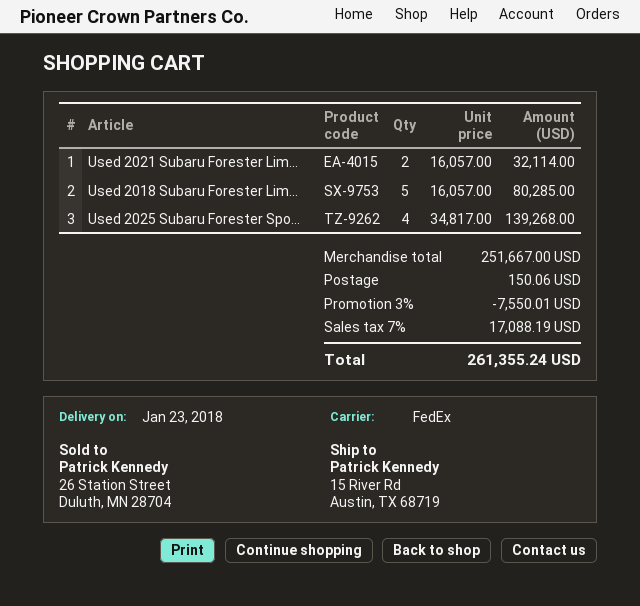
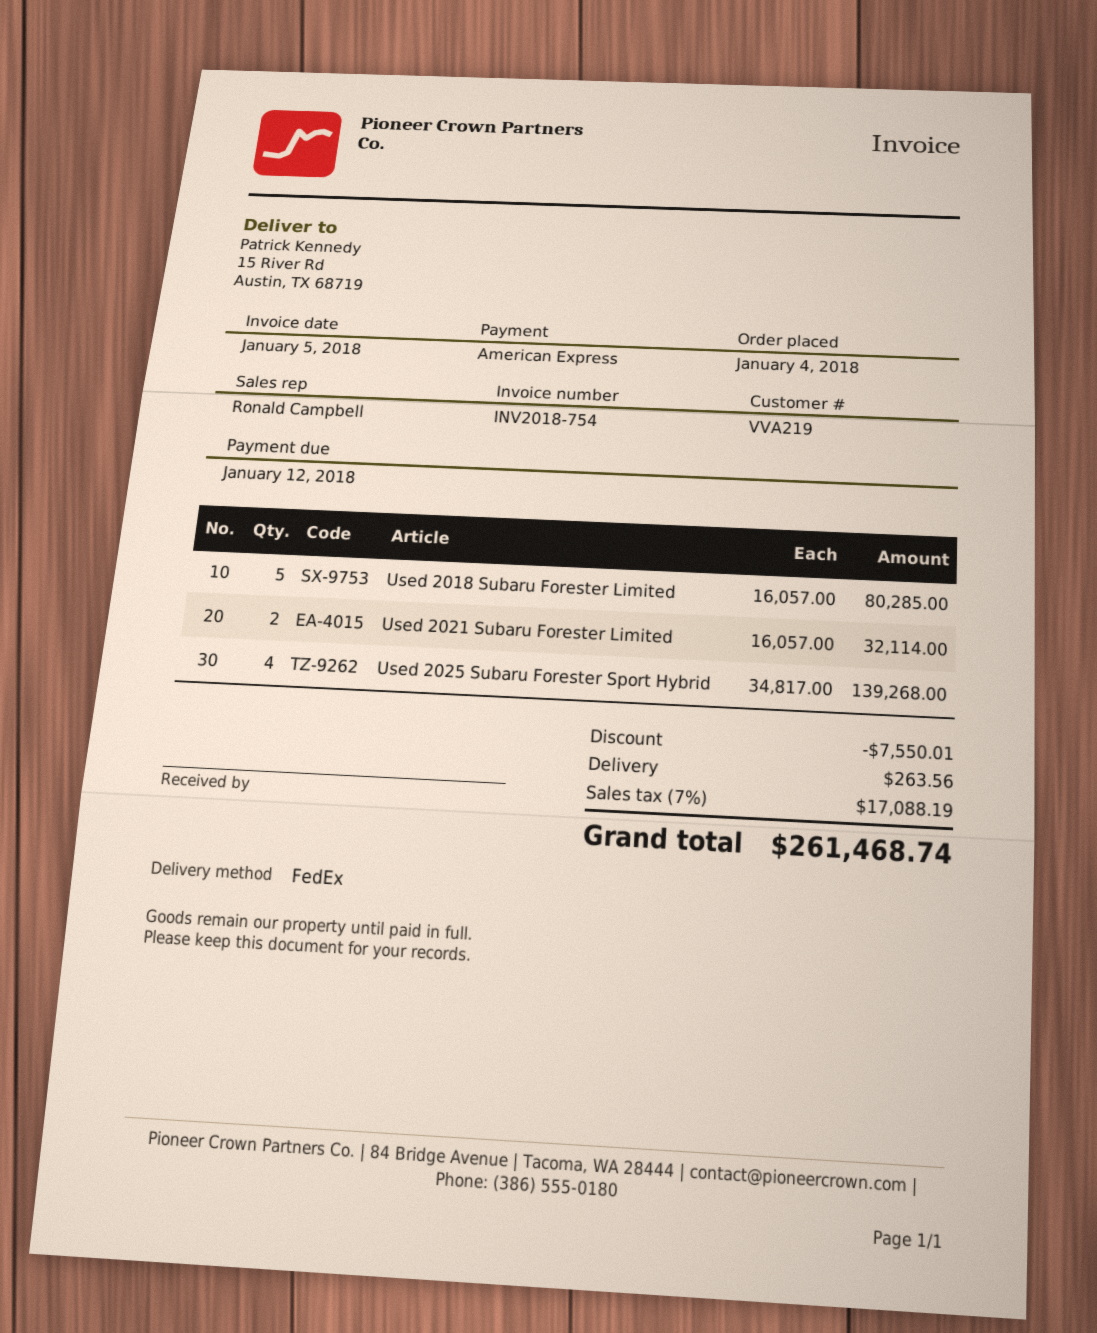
shipping: 150.06 -> 263.56
total: 261355.24 -> 261468.74

